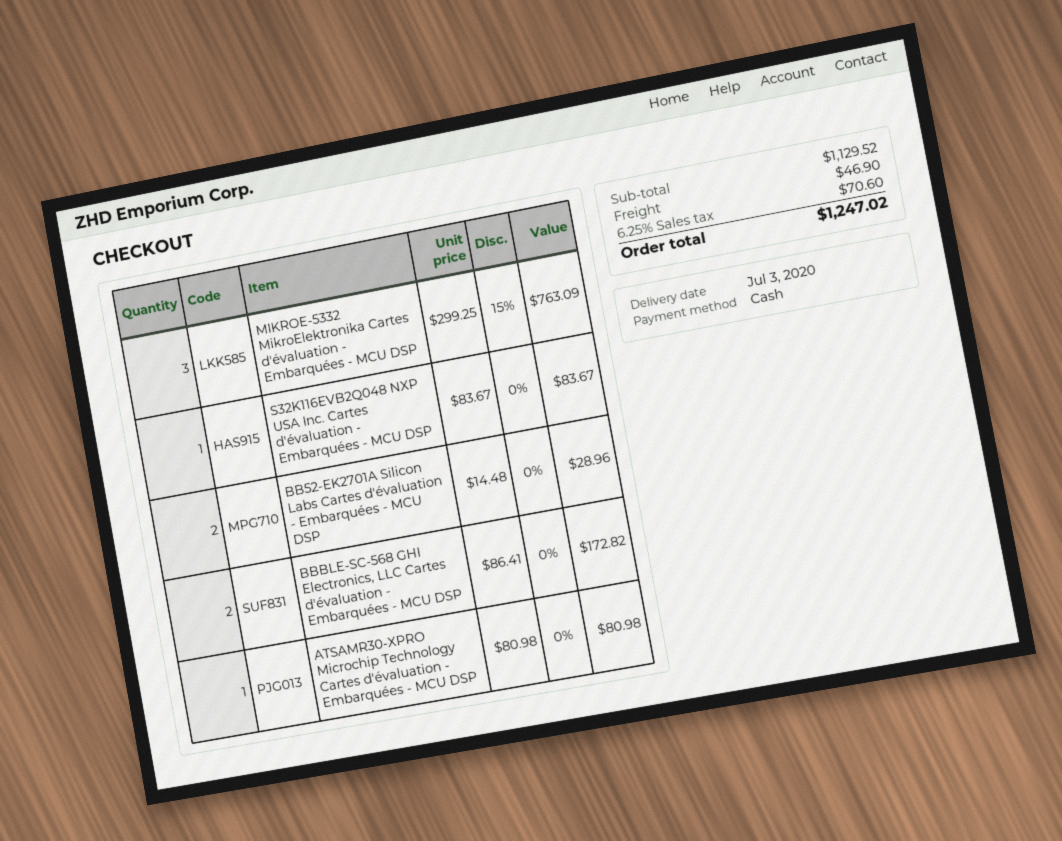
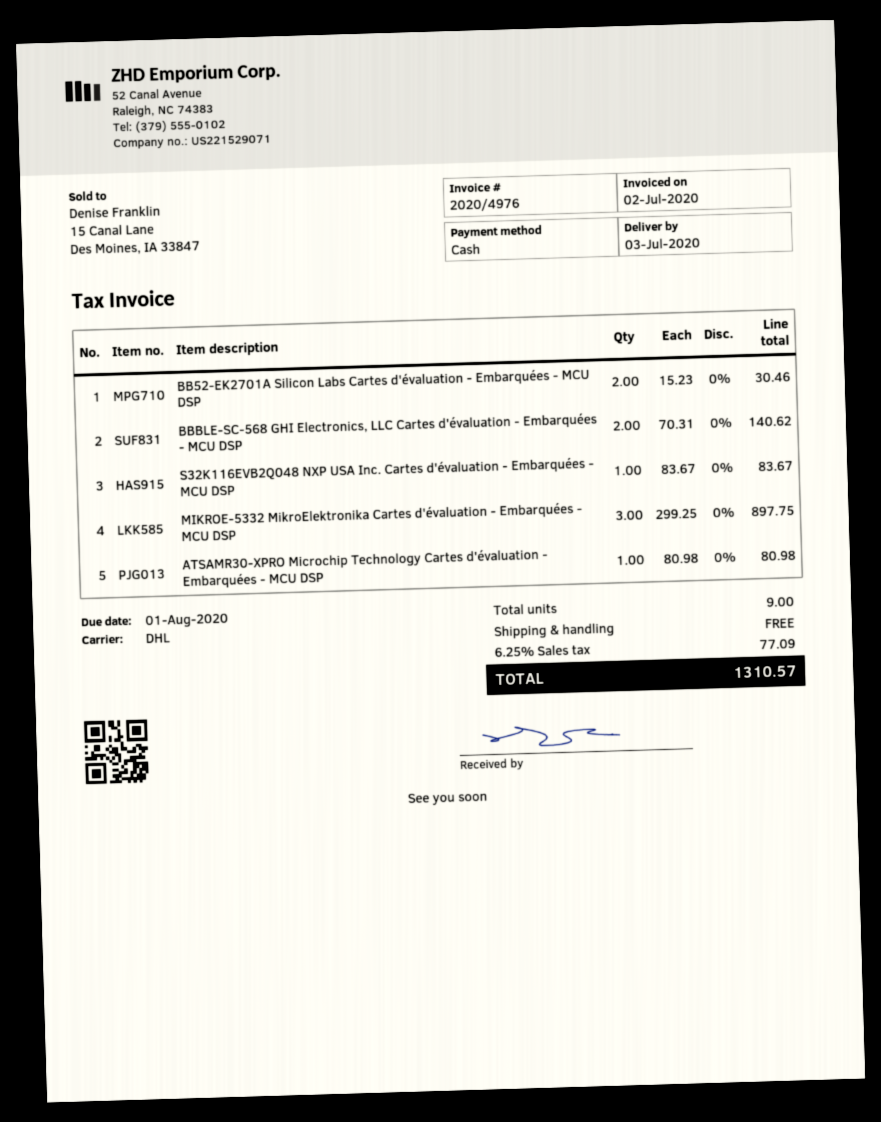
MIKROE-5332 MikroElektronika Cartes d'évaluation - Embarquées - MCU DSP: 3 x 299.25 - 15% = 763.09 -> 3 x 299.25 = 897.75
BB52-EK2701A Silicon Labs Cartes d'évaluation - Embarquées - MCU DSP: 2 x 14.48 = 28.96 -> 2 x 15.23 = 30.46
BBBLE-SC-568 GHI Electronics, LLC Cartes d'évaluation - Embarquées - MCU DSP: 2 x 86.41 = 172.82 -> 2 x 70.31 = 140.62
shipping: 46.90 -> 0.00
tax: 6.25% = 70.60 -> 6.25% = 77.09
total: 1247.02 -> 1310.57

